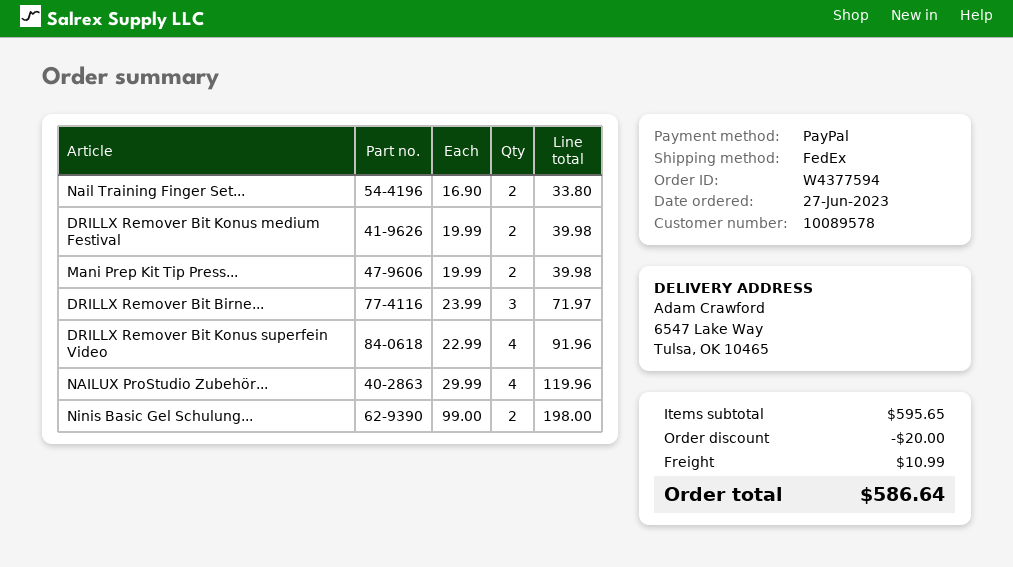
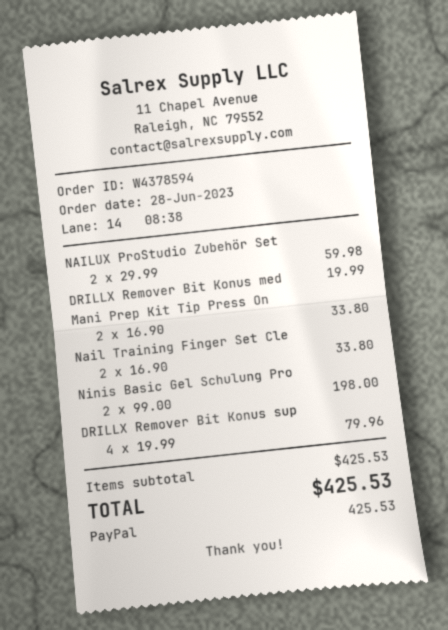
order number: W4377594 -> W4378594
order date: 2023-06-27 -> 2023-06-28
DRILLX Remover Bit Konus medium Festival: 2 x 19.99 = 39.98 -> 1 x 19.99 = 19.99
Mani Prep Kit Tip Press...: 2 x 19.99 = 39.98 -> 2 x 16.90 = 33.80
DRILLX Remover Bit Birne...: 3 x 23.99 = 71.97 -> none
DRILLX Remover Bit Konus superfein Video: 4 x 22.99 = 91.96 -> 4 x 19.99 = 79.96
NAILUX ProStudio Zubehör...: 4 x 29.99 = 119.96 -> 2 x 29.99 = 59.98
subtotal: 595.65 -> 425.53
discount: 20.00 -> none
shipping: 10.99 -> none
total: 586.64 -> 425.53

